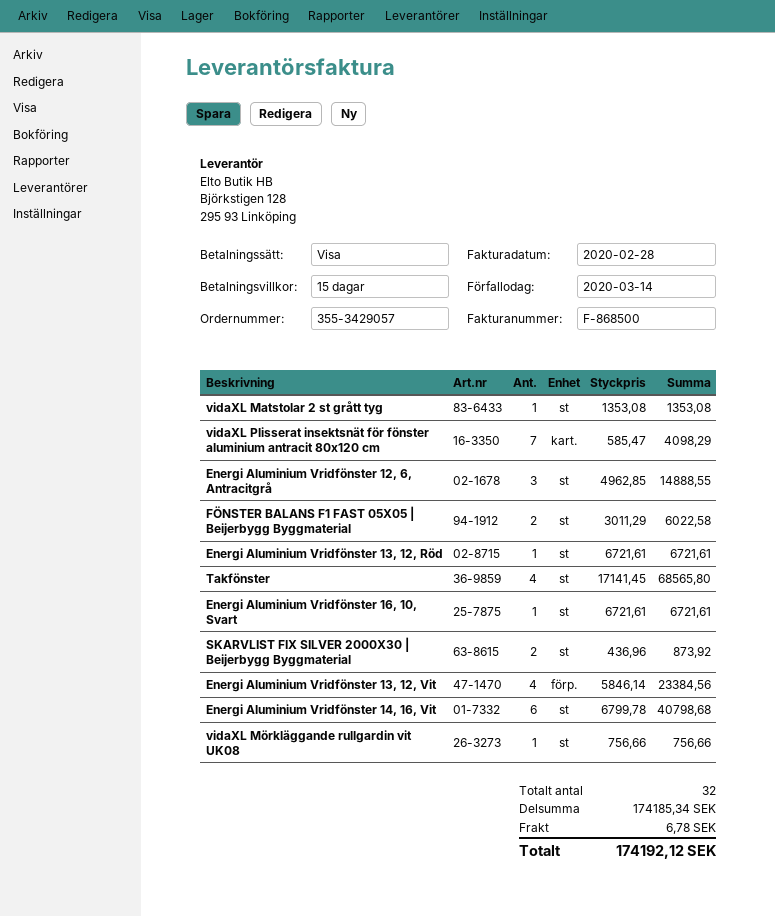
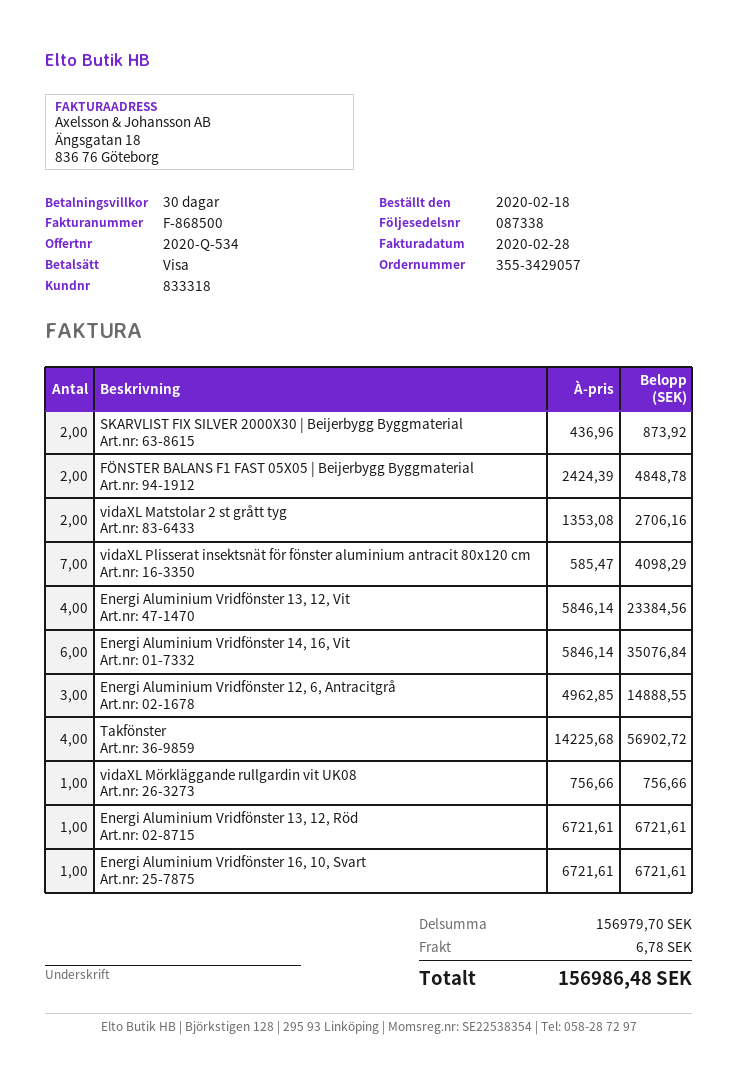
payment terms: 15 days -> 30 days
vidaXL Matstolar 2 st grått tyg: 1 x 1353.08 = 1353.08 -> 2 x 1353.08 = 2706.16
FÖNSTER BALANS F1 FAST 05X05 | Beijerbygg Byggmaterial: 2 x 3011.29 = 6022.58 -> 2 x 2424.39 = 4848.78
Takfönster: 4 x 17141.45 = 68565.80 -> 4 x 14225.68 = 56902.72
Energi Aluminium Vridfönster 14, 16, Vit: 6 x 6799.78 = 40798.68 -> 6 x 5846.14 = 35076.84
subtotal: 174185.34 -> 156979.70
total: 174192.12 -> 156986.48

